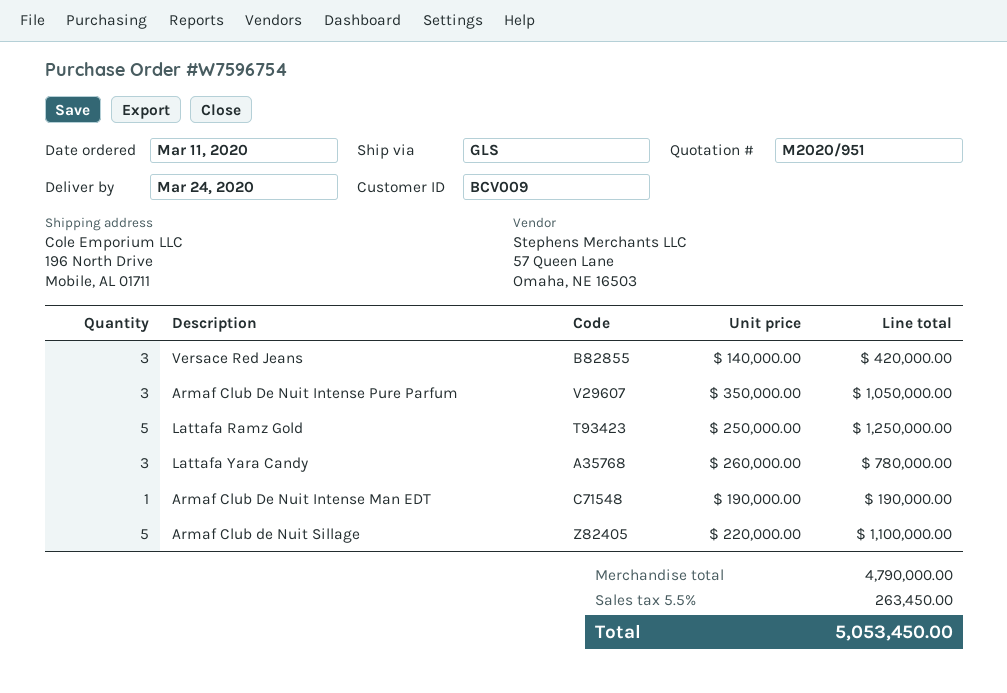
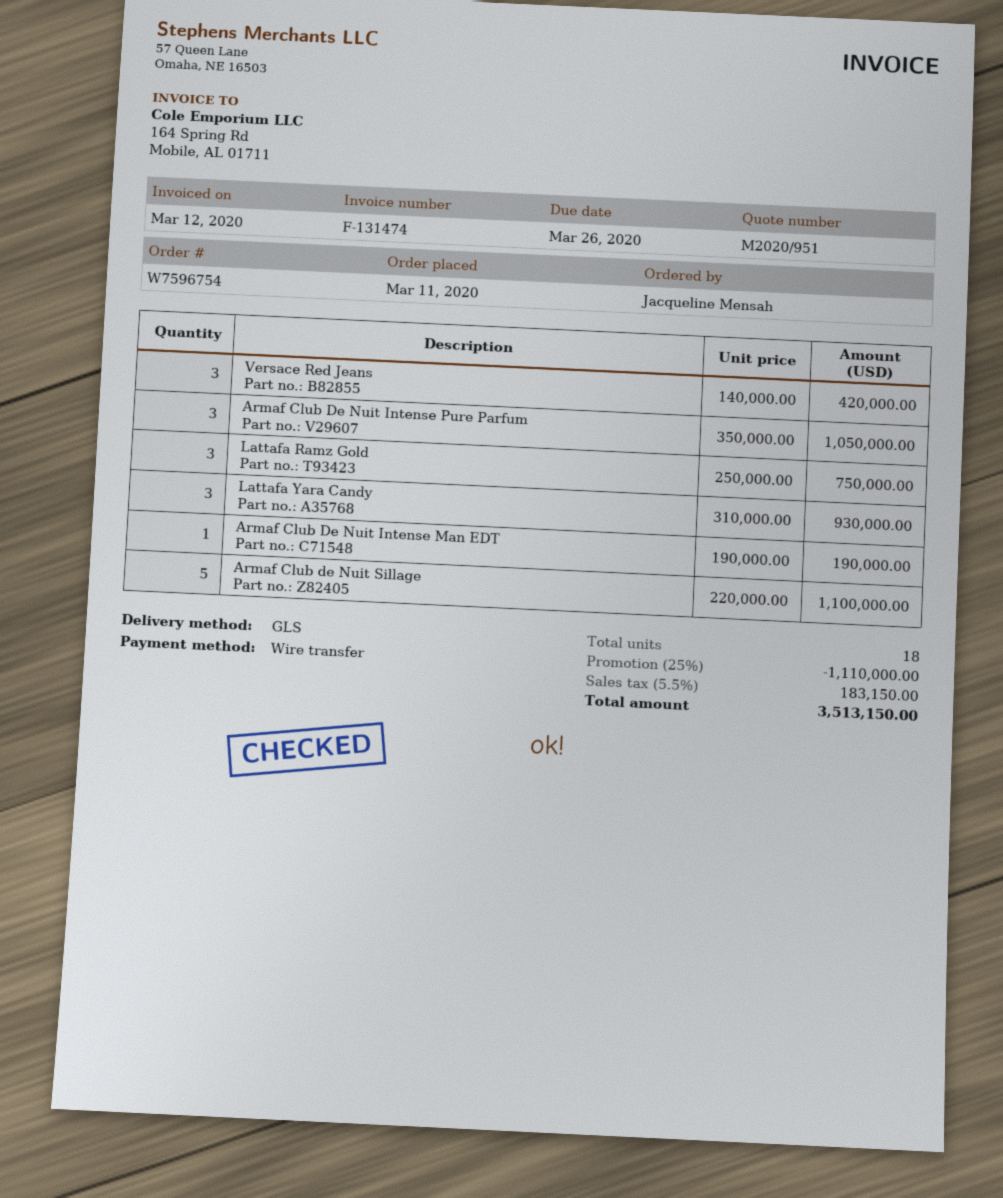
Lattafa Ramz Gold: 5 x 250000.00 = 1250000.00 -> 3 x 250000.00 = 750000.00
Lattafa Yara Candy: 3 x 260000.00 = 780000.00 -> 3 x 310000.00 = 930000.00
discount: none -> 25% = 1110000.00
tax: 5.5% = 263450.00 -> 5.5% = 183150.00
total: 5053450.00 -> 3513150.00

